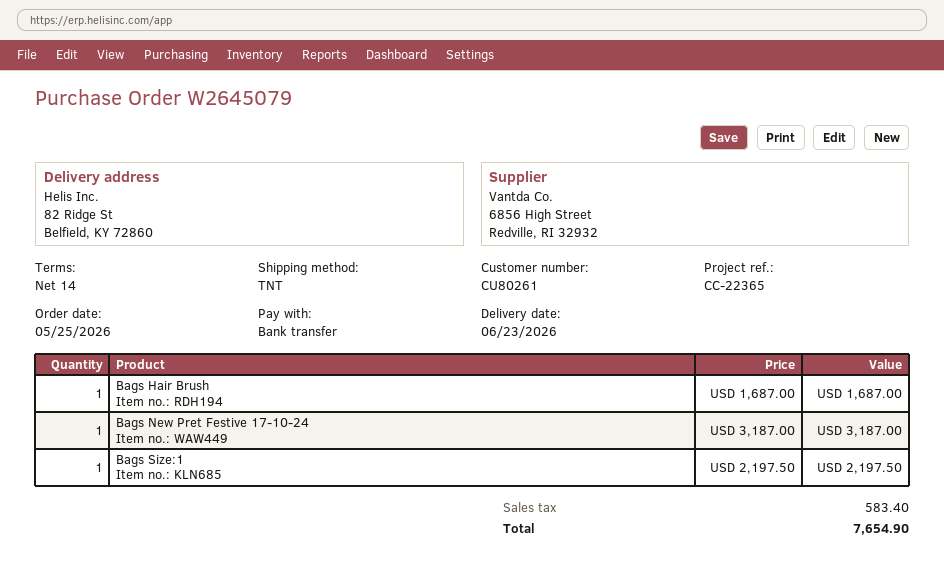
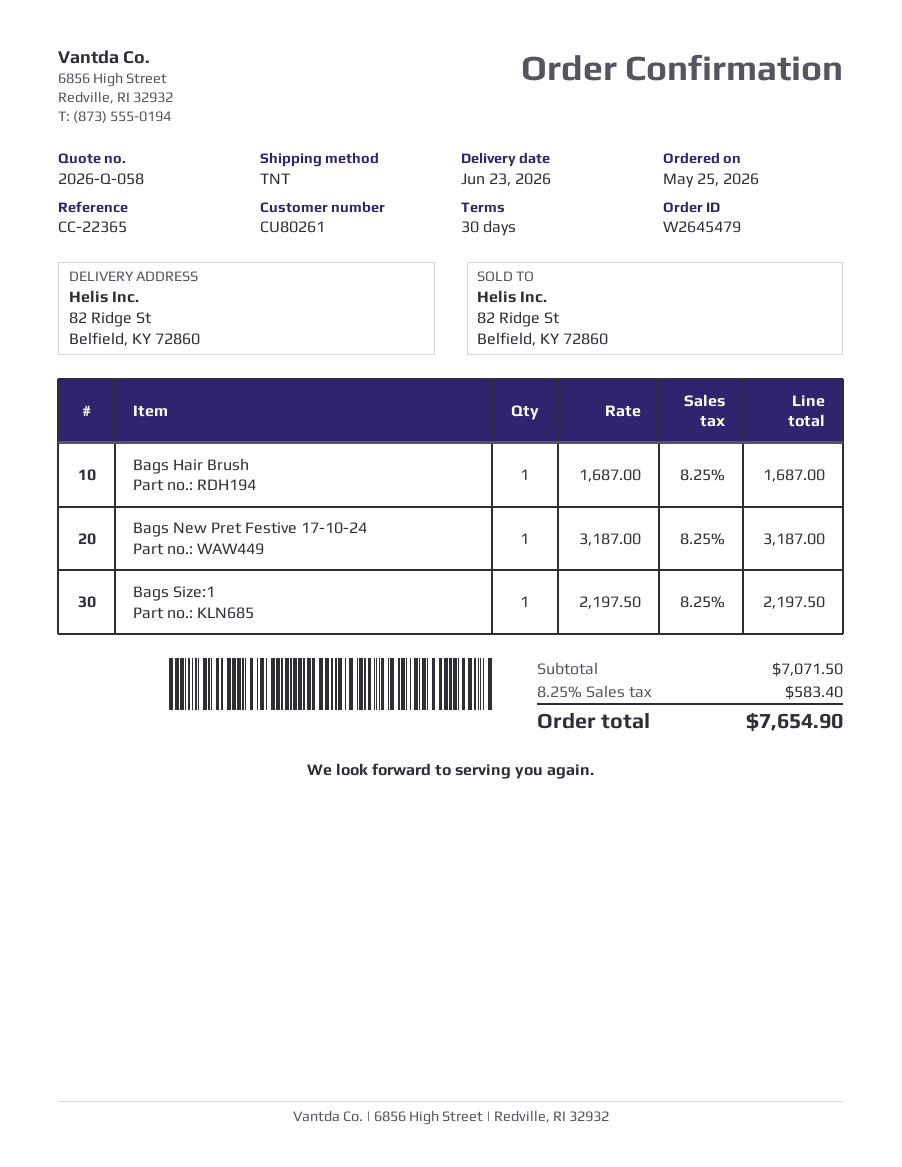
order number: W2645079 -> W2645479
payment terms: 14 days -> 30 days

